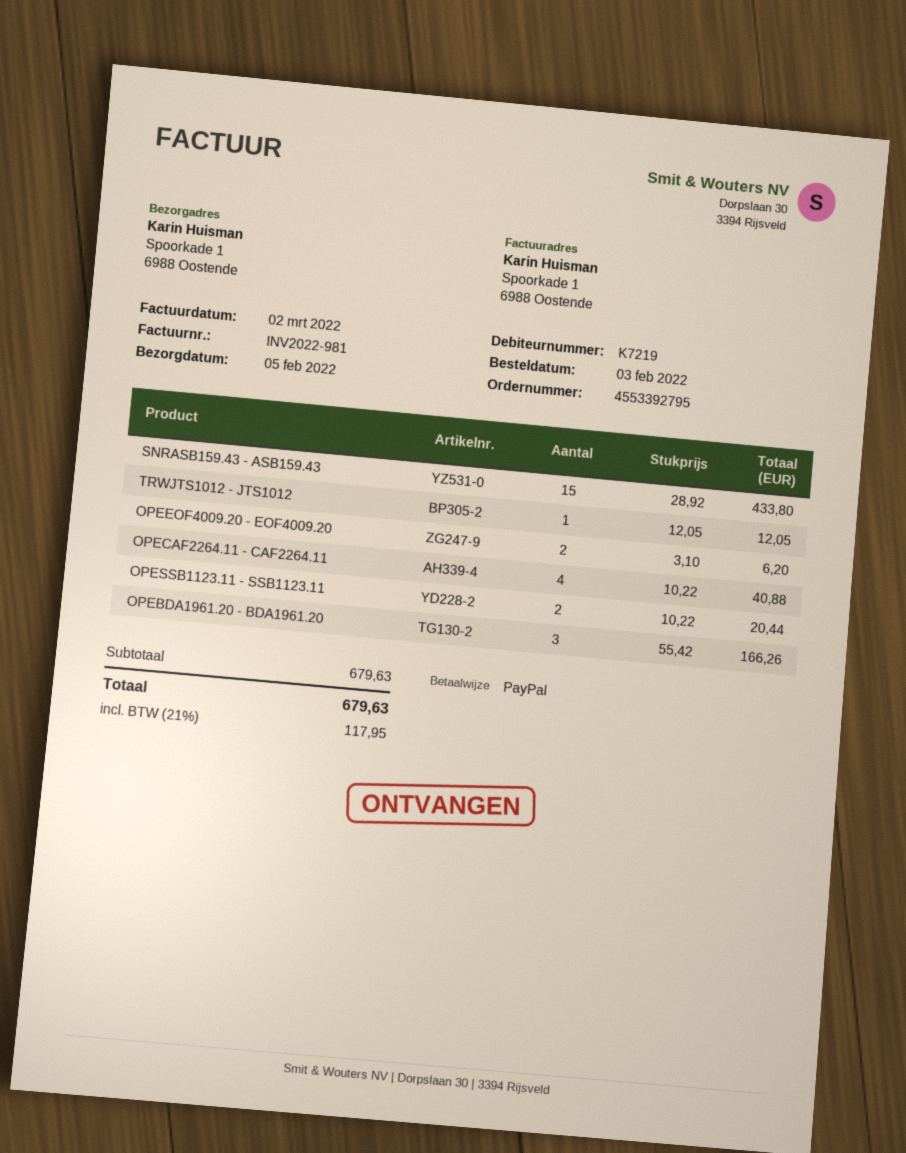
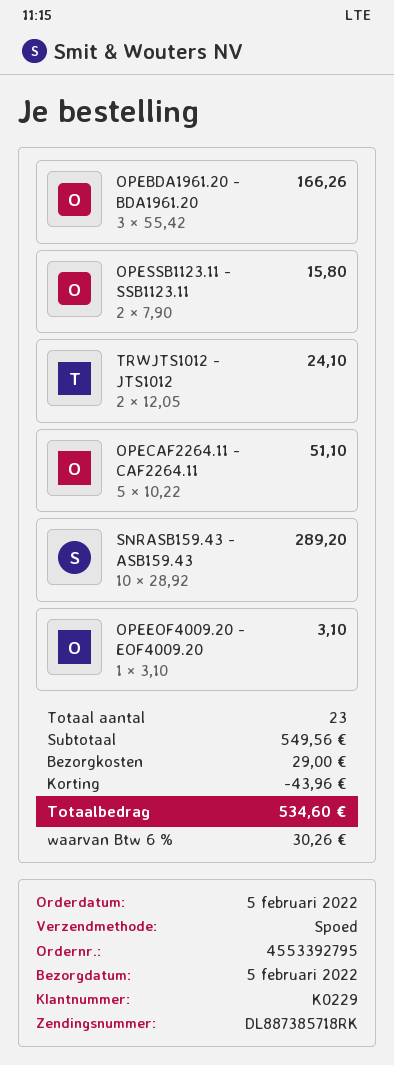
order date: 2022-02-03 -> 2022-02-05
customer number: K7219 -> K0229
SNRASB159.43 - ASB159.43: 15 x 28.92 = 433.80 -> 10 x 28.92 = 289.20
TRWJTS1012 - JTS1012: 1 x 12.05 = 12.05 -> 2 x 12.05 = 24.10
OPEEOF4009.20 - EOF4009.20: 2 x 3.10 = 6.20 -> 1 x 3.10 = 3.10
OPECAF2264.11 - CAF2264.11: 4 x 10.22 = 40.88 -> 5 x 10.22 = 51.10
OPESSB1123.11 - SSB1123.11: 2 x 10.22 = 20.44 -> 2 x 7.90 = 15.80
subtotal: 679.63 -> 549.56
discount: none -> 43.96
shipping: none -> 29.00
tax: 21% = 117.95 -> 6% = 30.26
total: 679.63 -> 534.60

